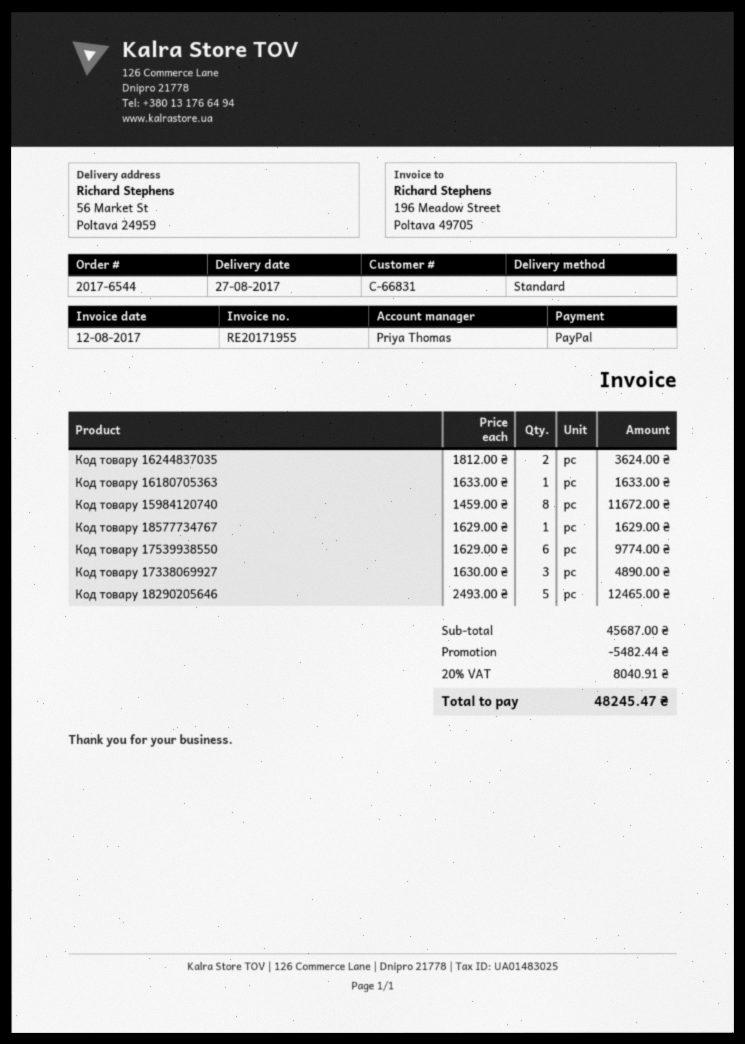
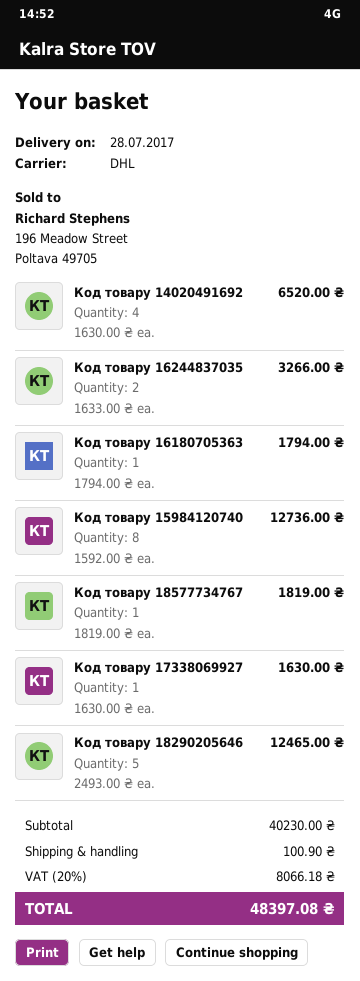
delivery date: 2017-08-27 -> 2017-07-28
shipping method: standard -> DHL
Код товару 16244837035: 2 x 1812.00 = 3624.00 -> 2 x 1633.00 = 3266.00
Код товару 16180705363: 1 x 1633.00 = 1633.00 -> 1 x 1794.00 = 1794.00
Код товару 15984120740: 8 x 1459.00 = 11672.00 -> 8 x 1592.00 = 12736.00
Код товару 18577734767: 1 x 1629.00 = 1629.00 -> 1 x 1819.00 = 1819.00
Код товару 17539938550: 6 x 1629.00 = 9774.00 -> none
Код товару 17338069927: 3 x 1630.00 = 4890.00 -> 1 x 1630.00 = 1630.00
Код товару 14020491692: none -> 4 x 1630.00 = 6520.00
subtotal: 45687.00 -> 40230.00
discount: 5482.44 -> none
shipping: none -> 100.90
tax: 20% = 8040.91 -> 20% = 8066.18
total: 48245.47 -> 48397.08

